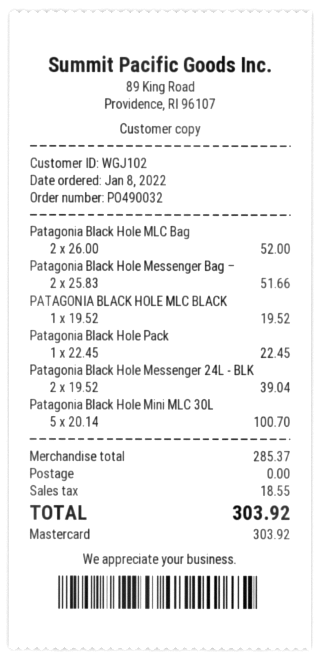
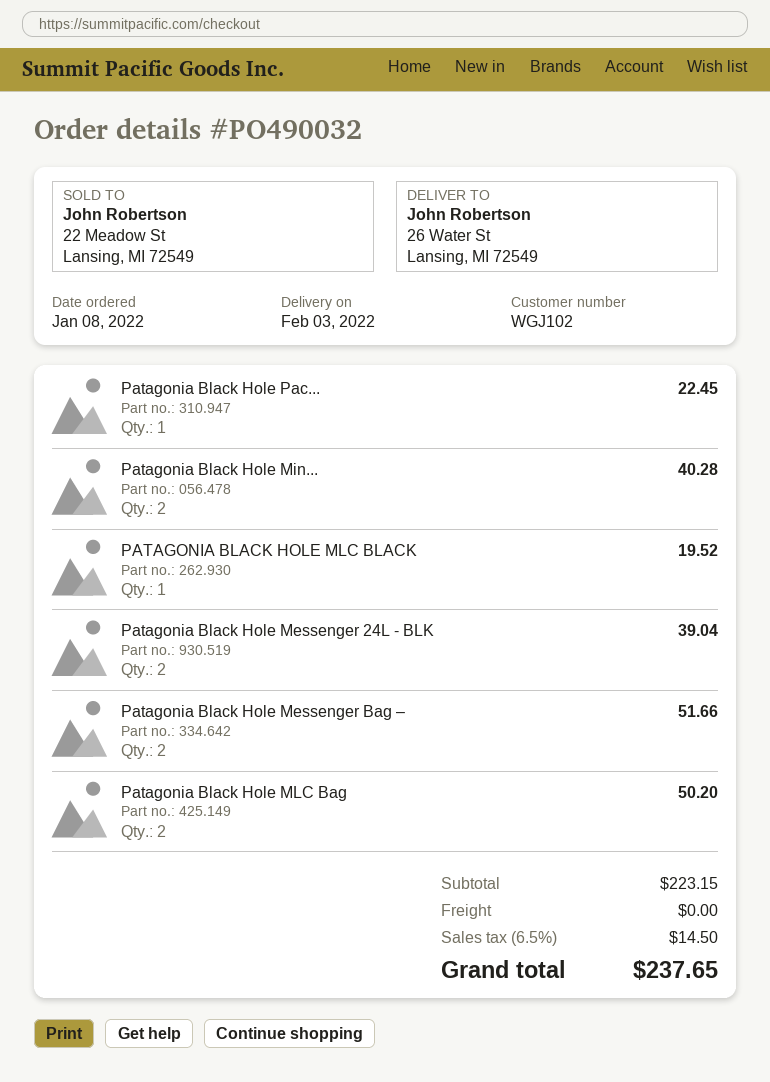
Patagonia Black Hole MLC Bag: 2 for 52.00 -> 2 for 50.20
Patagonia Black Hole Mini MLC 30L: 5 for 100.70 -> 2 for 40.28
subtotal: 285.37 -> 223.15
tax: 18.55 -> 14.50
total: 303.92 -> 237.65

